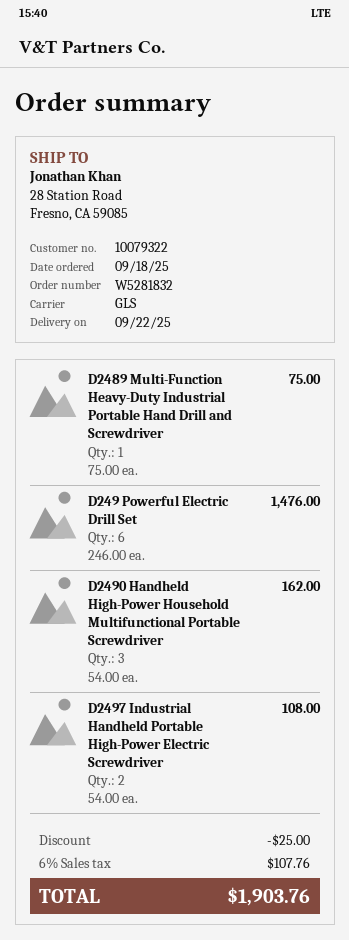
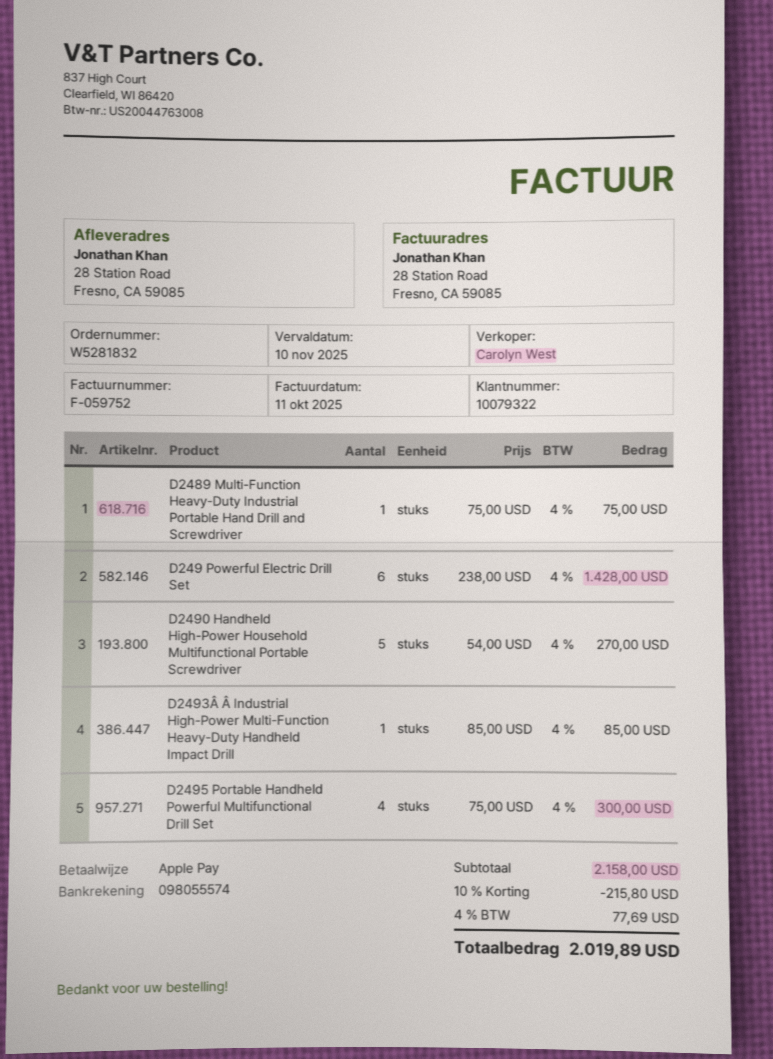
D249 Powerful Electric Drill Set: 6 x 246.00 = 1476.00 -> 6 x 238.00 = 1428.00
D2490 Handheld High-Power Household Multifunctional Portable Screwdriver: 3 x 54.00 = 162.00 -> 5 x 54.00 = 270.00
D2497 Industrial Handheld Portable High-Power Electric Screwdriver: 2 x 54.00 = 108.00 -> none
D2493Â Â Industrial High-Power Multi-Function Heavy-Duty Handheld Impact Drill: none -> 1 x 85.00 = 85.00
D2495 Portable Handheld Powerful Multifunctional Drill Set: none -> 4 x 75.00 = 300.00
discount: 25.00 -> 215.80
tax: 6% = 107.76 -> 4% = 77.69
total: 1903.76 -> 2019.89

